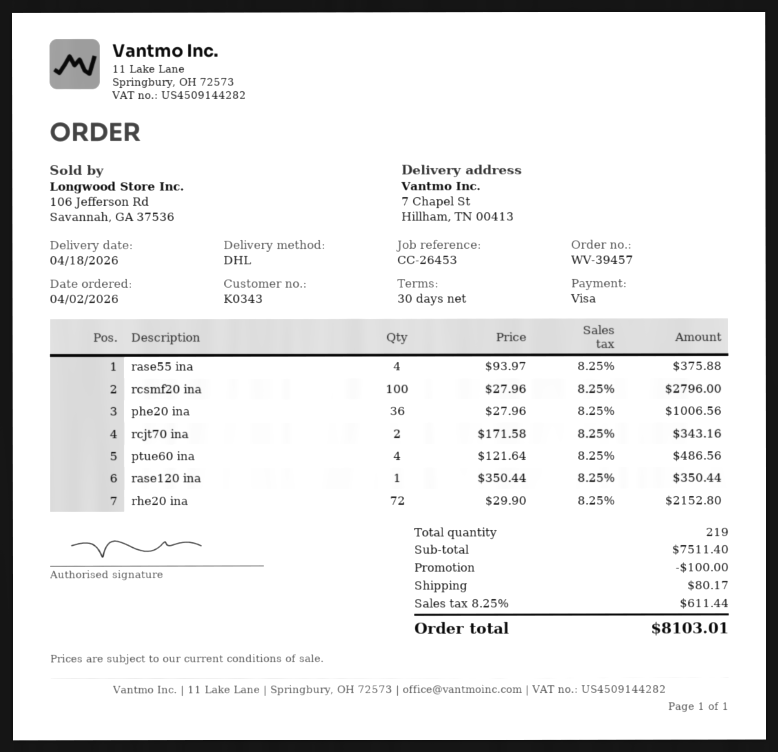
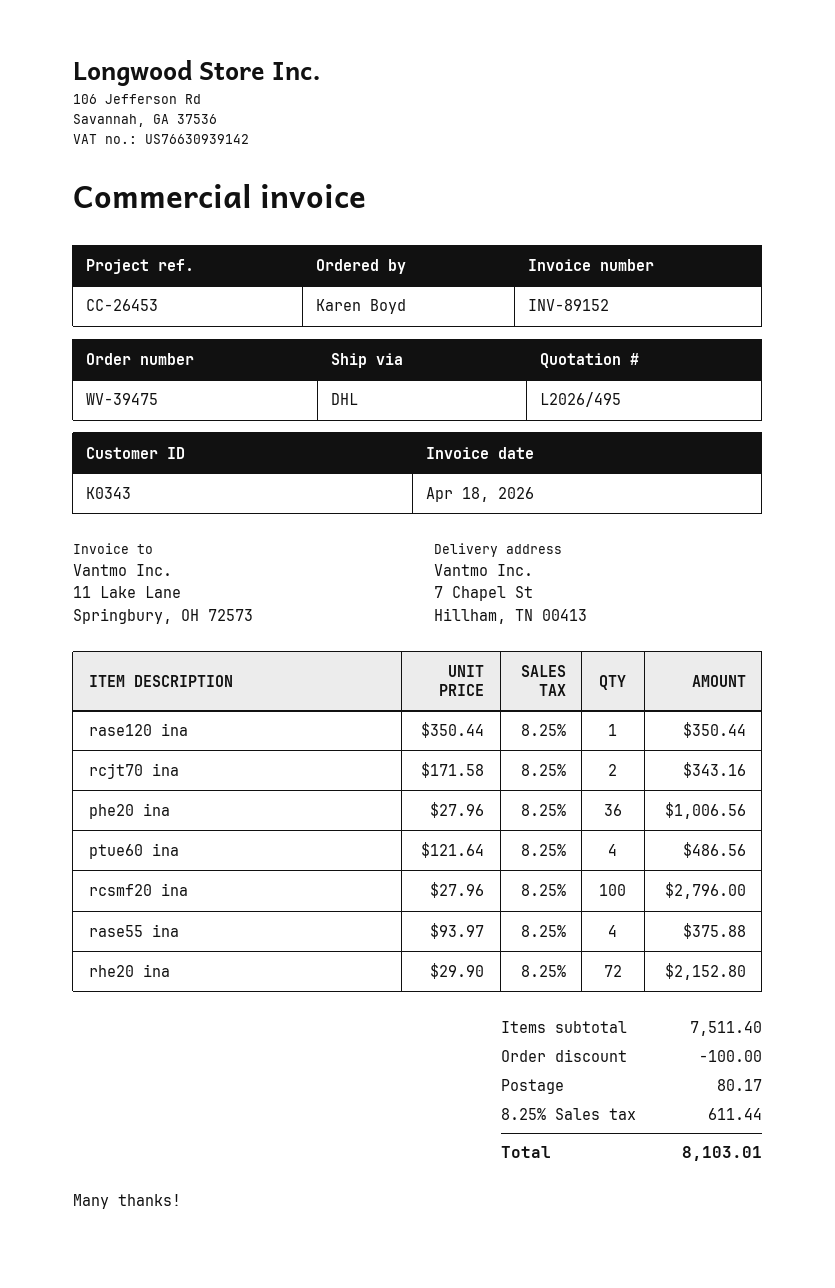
order number: WV-39457 -> WV-39475

